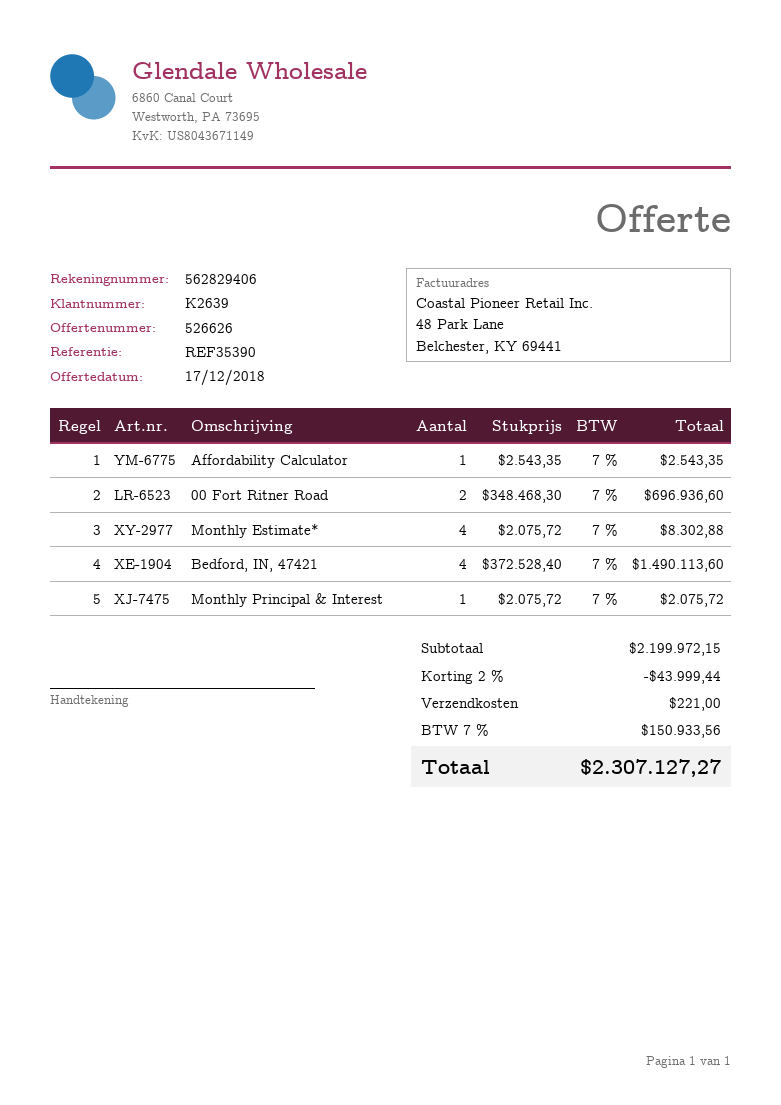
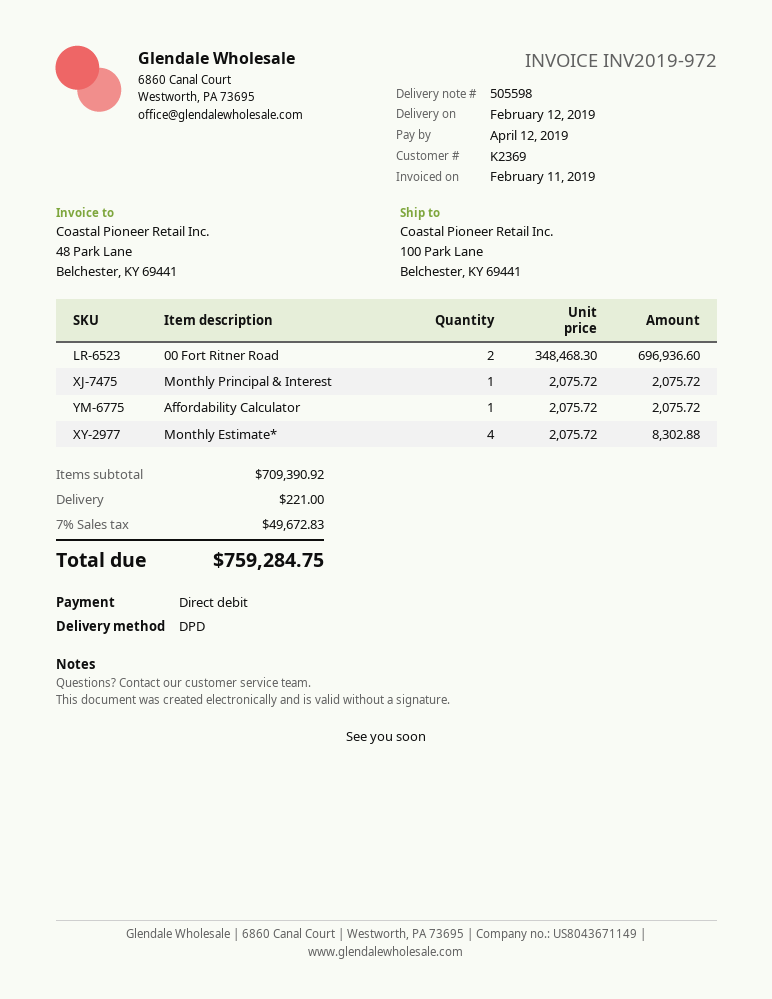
customer number: K2639 -> K2369
Affordability Calculator: 1 x 2543.35 = 2543.35 -> 1 x 2075.72 = 2075.72
Bedford, IN, 47421: 4 x 372528.40 = 1490113.60 -> none
subtotal: 2199972.15 -> 709390.92
discount: 2% = 43999.44 -> none
tax: 7% = 150933.56 -> 7% = 49672.83
total: 2307127.27 -> 759284.75

